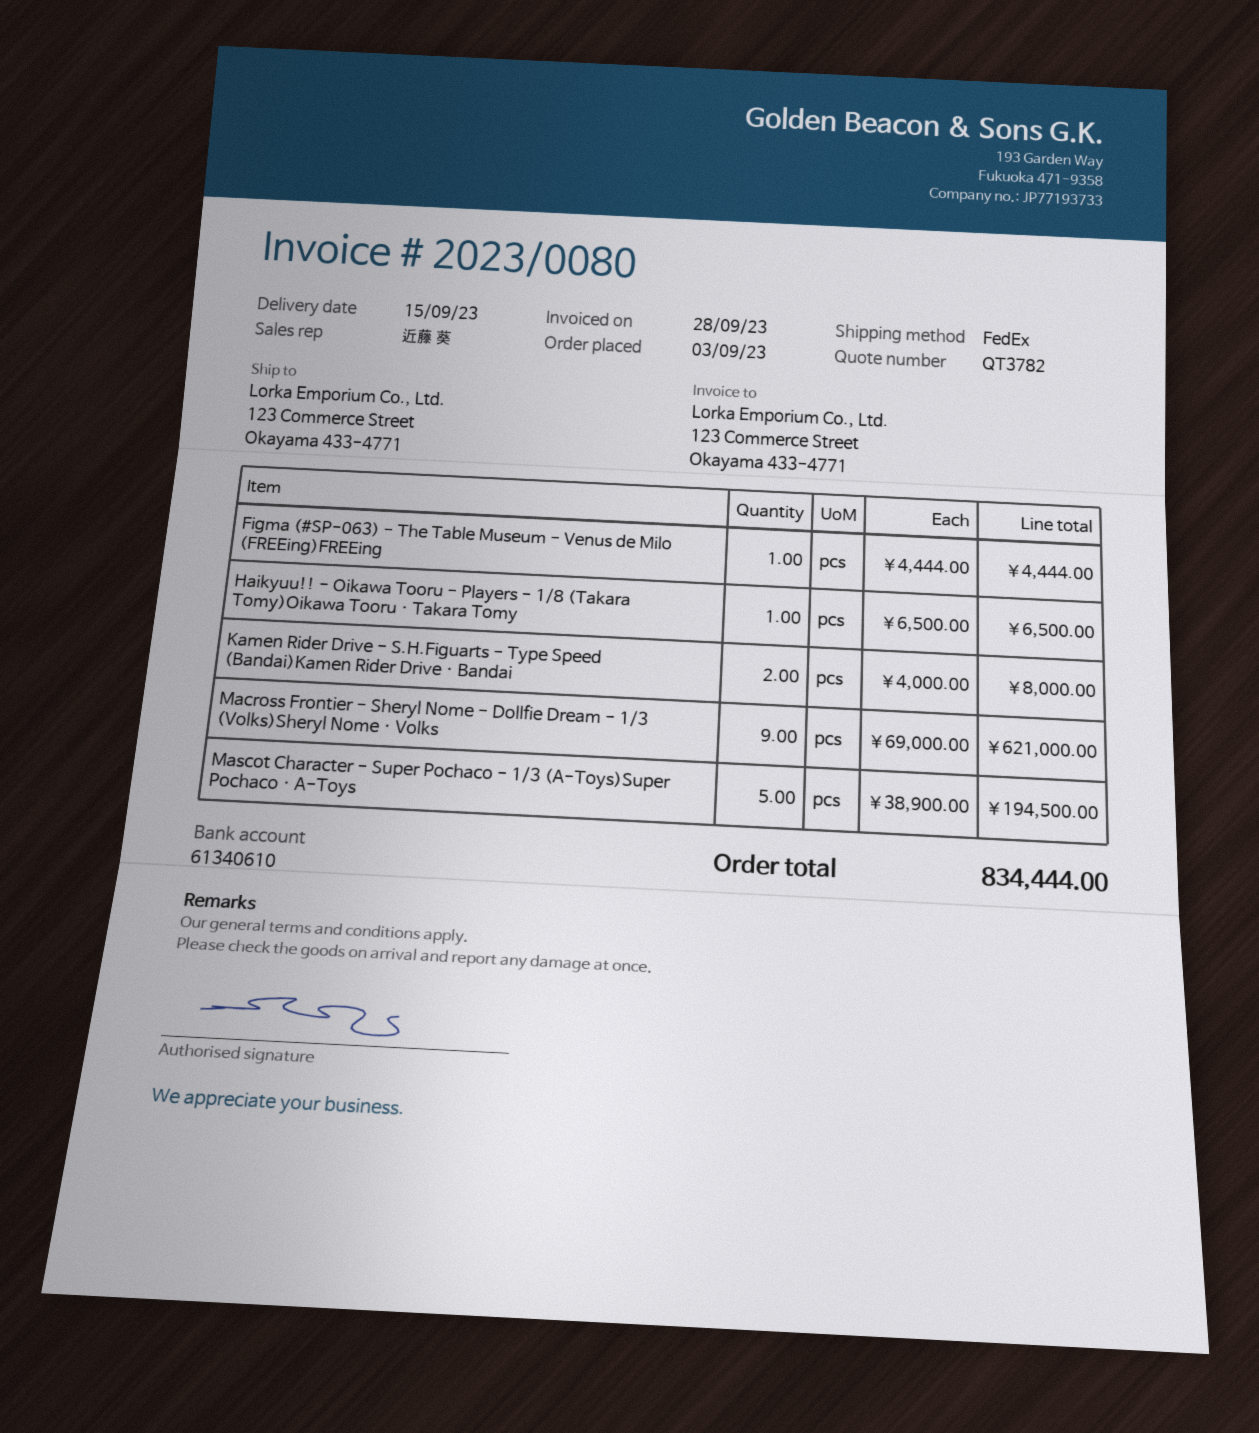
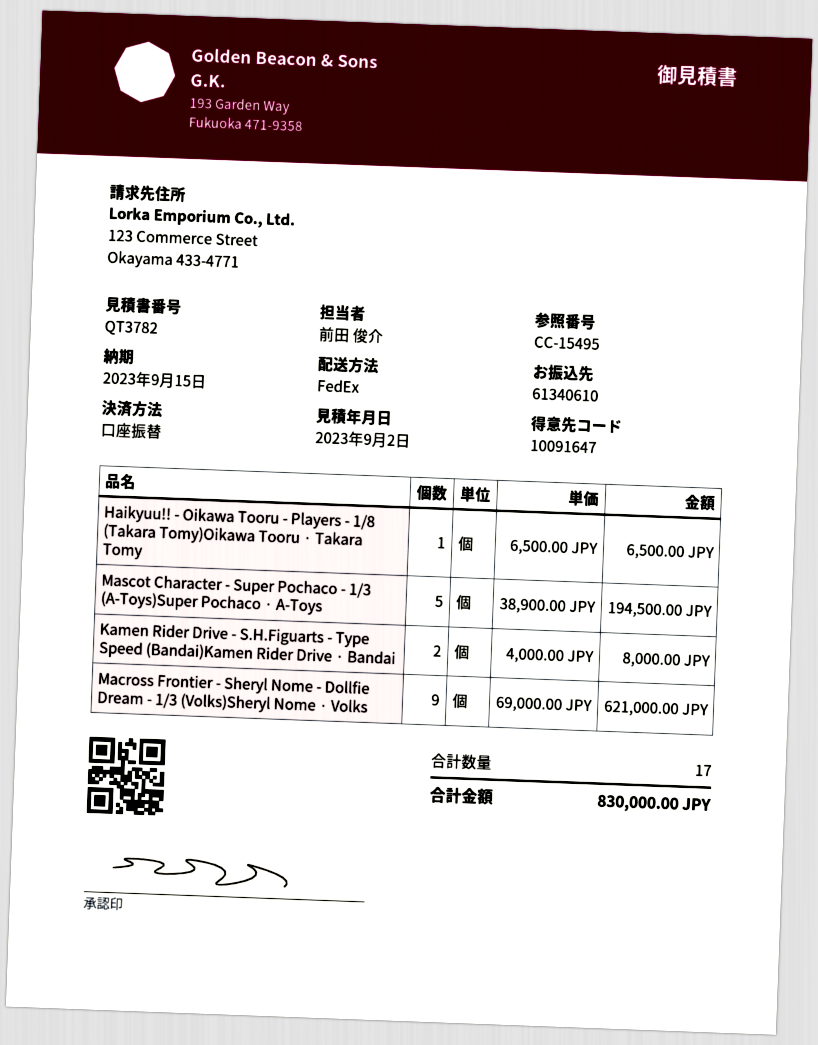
sales rep: 近藤 葵 -> 前田 俊介
Figma (#SP-063) - The Table Museum - Venus de Milo (FREEing)FREEing: 1 x 4444.00 = 4444.00 -> none
total: 834444.00 -> 830000.00

